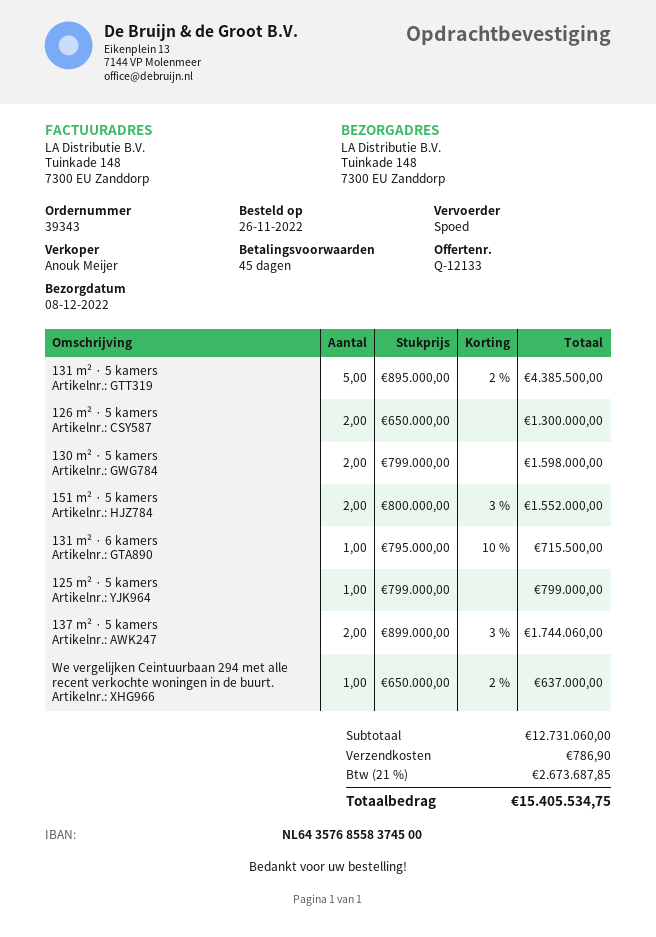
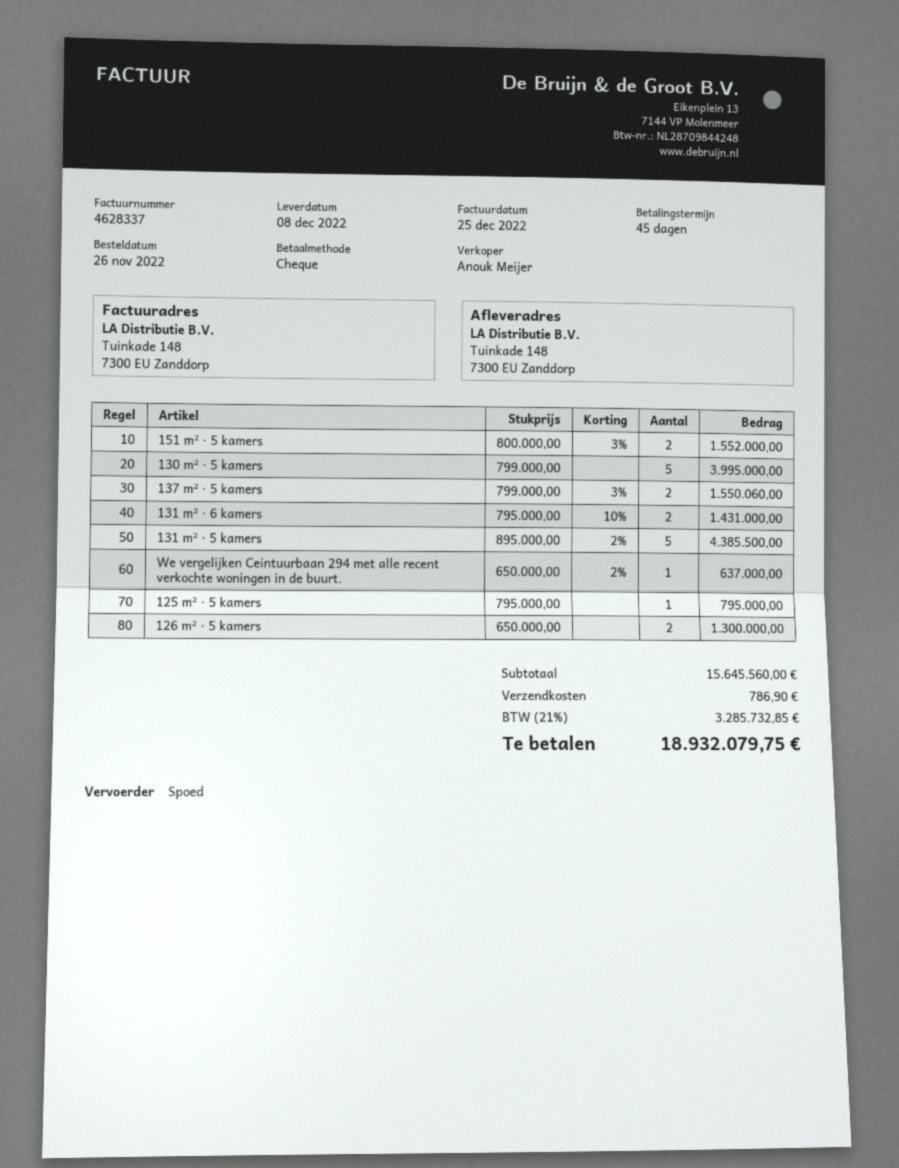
130 m² · 5 kamers: 2 x 799000.00 = 1598000.00 -> 5 x 799000.00 = 3995000.00
131 m² · 6 kamers: 1 x 795000.00 - 10% = 715500.00 -> 2 x 795000.00 - 10% = 1431000.00
125 m² · 5 kamers: 1 x 799000.00 = 799000.00 -> 1 x 795000.00 = 795000.00
137 m² · 5 kamers: 2 x 899000.00 - 3% = 1744060.00 -> 2 x 799000.00 - 3% = 1550060.00
subtotal: 12731060.00 -> 15645560.00
tax: 21% = 2673687.85 -> 21% = 3285732.85
total: 15405534.75 -> 18932079.75

